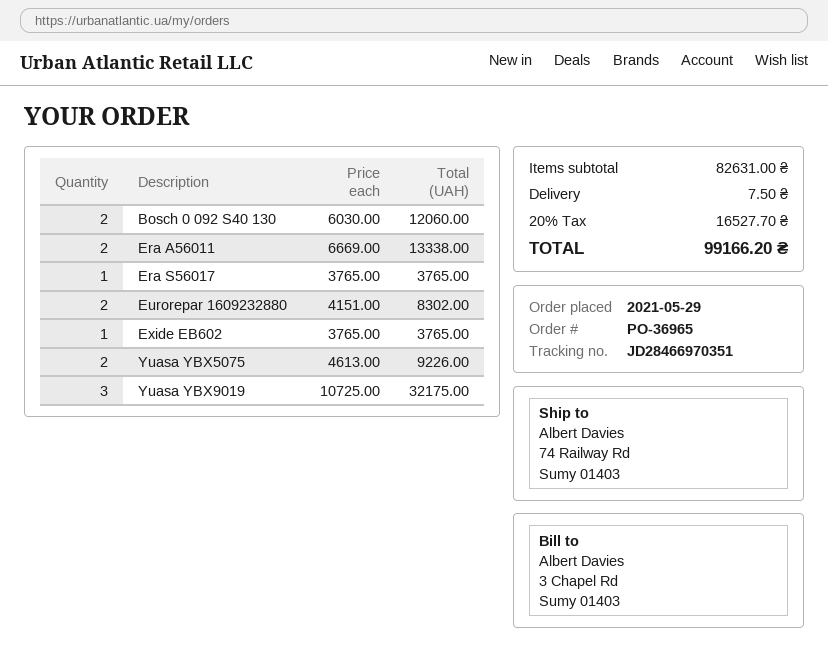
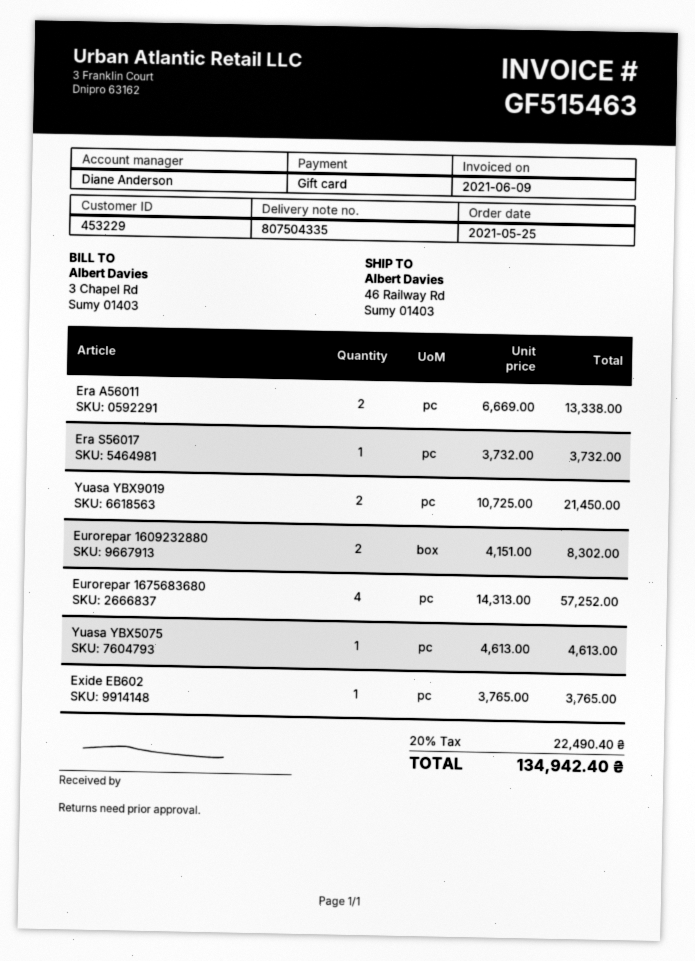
order date: 2021-05-29 -> 2021-05-25
ship to: 74 Railway Rd, Sumy 01403 -> 46 Railway Rd, Sumy 01403
Bosch 0 092 S40 130: 2 x 6030.00 = 12060.00 -> none
Era S56017: 1 x 3765.00 = 3765.00 -> 1 x 3732.00 = 3732.00
Yuasa YBX5075: 2 x 4613.00 = 9226.00 -> 1 x 4613.00 = 4613.00
Yuasa YBX9019: 3 x 10725.00 = 32175.00 -> 2 x 10725.00 = 21450.00
Eurorepar 1675683680: none -> 4 x 14313.00 = 57252.00
shipping: 7.50 -> none
tax: 20% = 16527.70 -> 20% = 22490.40
total: 99166.20 -> 134942.40

